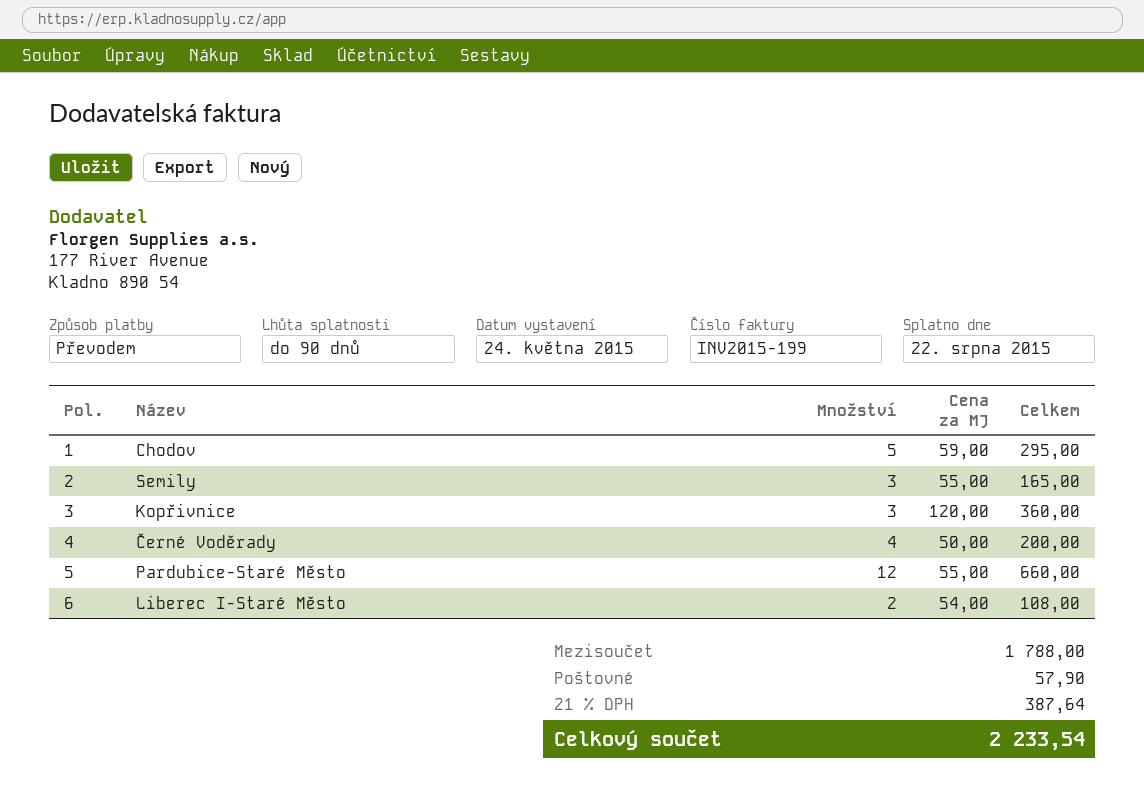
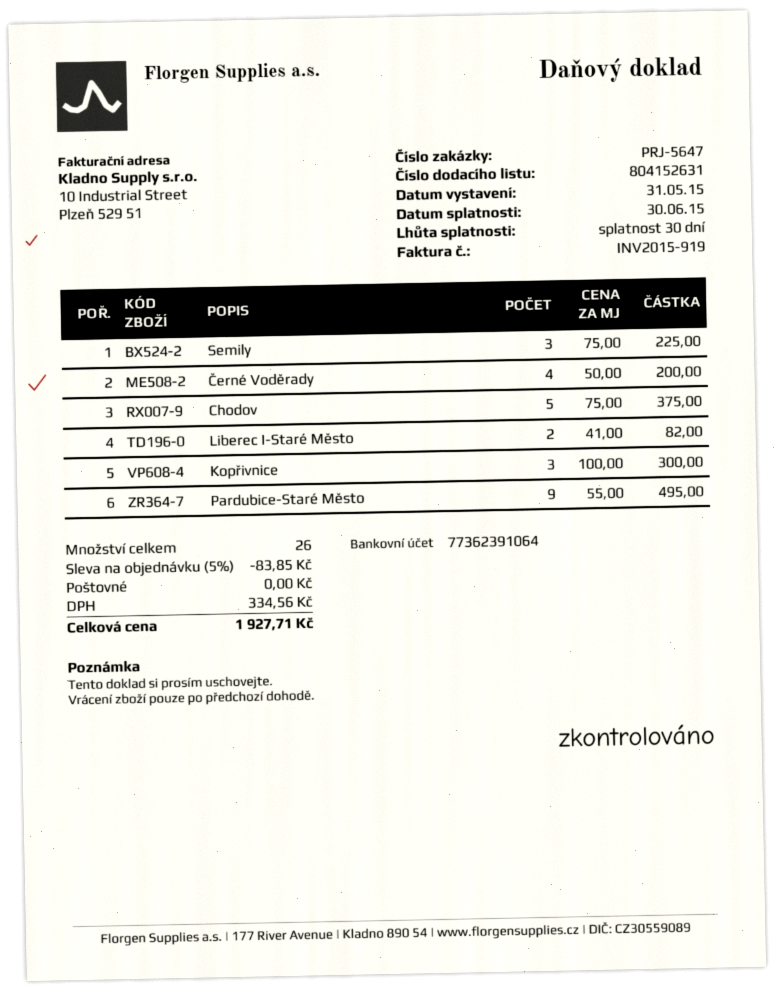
invoice number: INV2015-199 -> INV2015-919
invoice date: 2015-05-24 -> 2015-05-31
payment terms: 90 days -> 30 days
due date: 2015-08-22 -> 2015-06-30
Chodov: 5 x 59.00 = 295.00 -> 5 x 75.00 = 375.00
Semily: 3 x 55.00 = 165.00 -> 3 x 75.00 = 225.00
Kopřivnice: 3 x 120.00 = 360.00 -> 3 x 100.00 = 300.00
Pardubice-Staré Město: 12 x 55.00 = 660.00 -> 9 x 55.00 = 495.00
Liberec I-Staré Město: 2 x 54.00 = 108.00 -> 2 x 41.00 = 82.00
discount: none -> 5% = 83.85
shipping: 57.90 -> 0.00
tax: 387.64 -> 334.56
total: 2233.54 -> 1927.71

